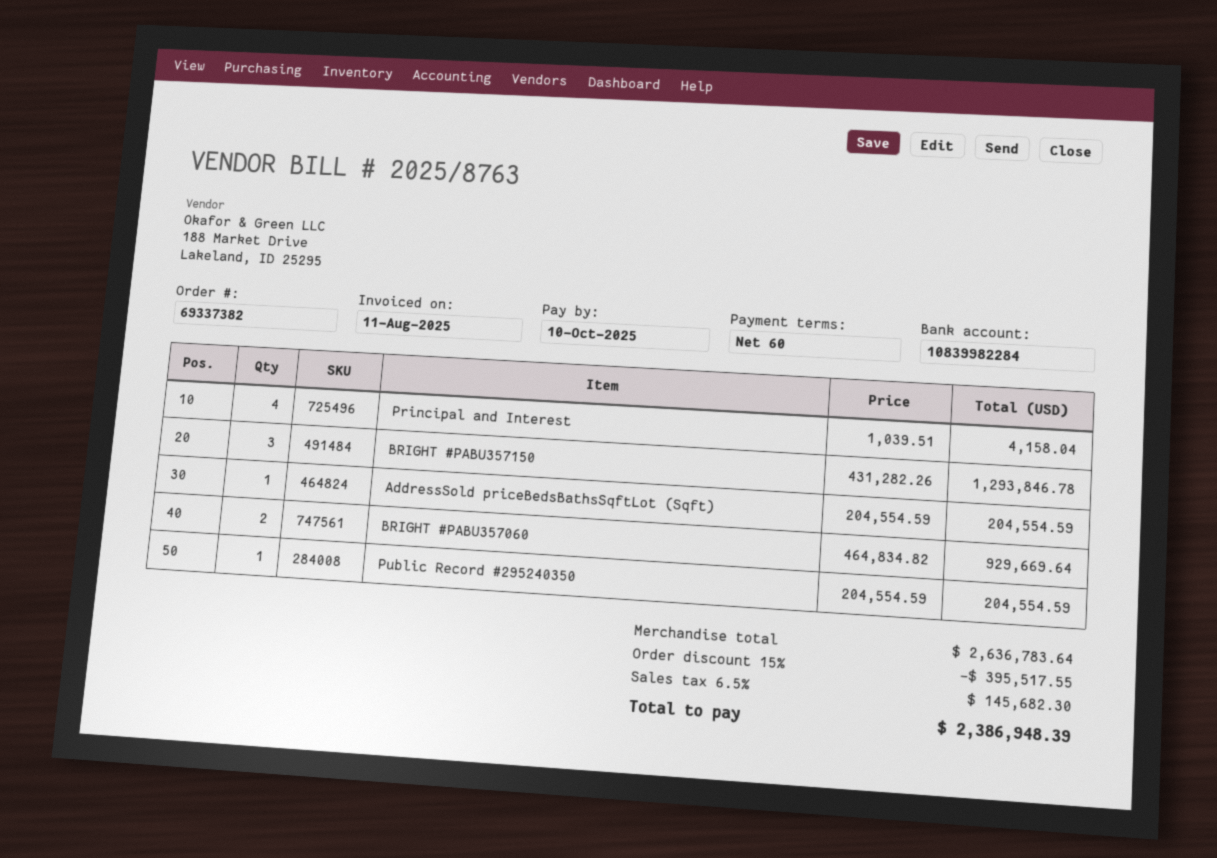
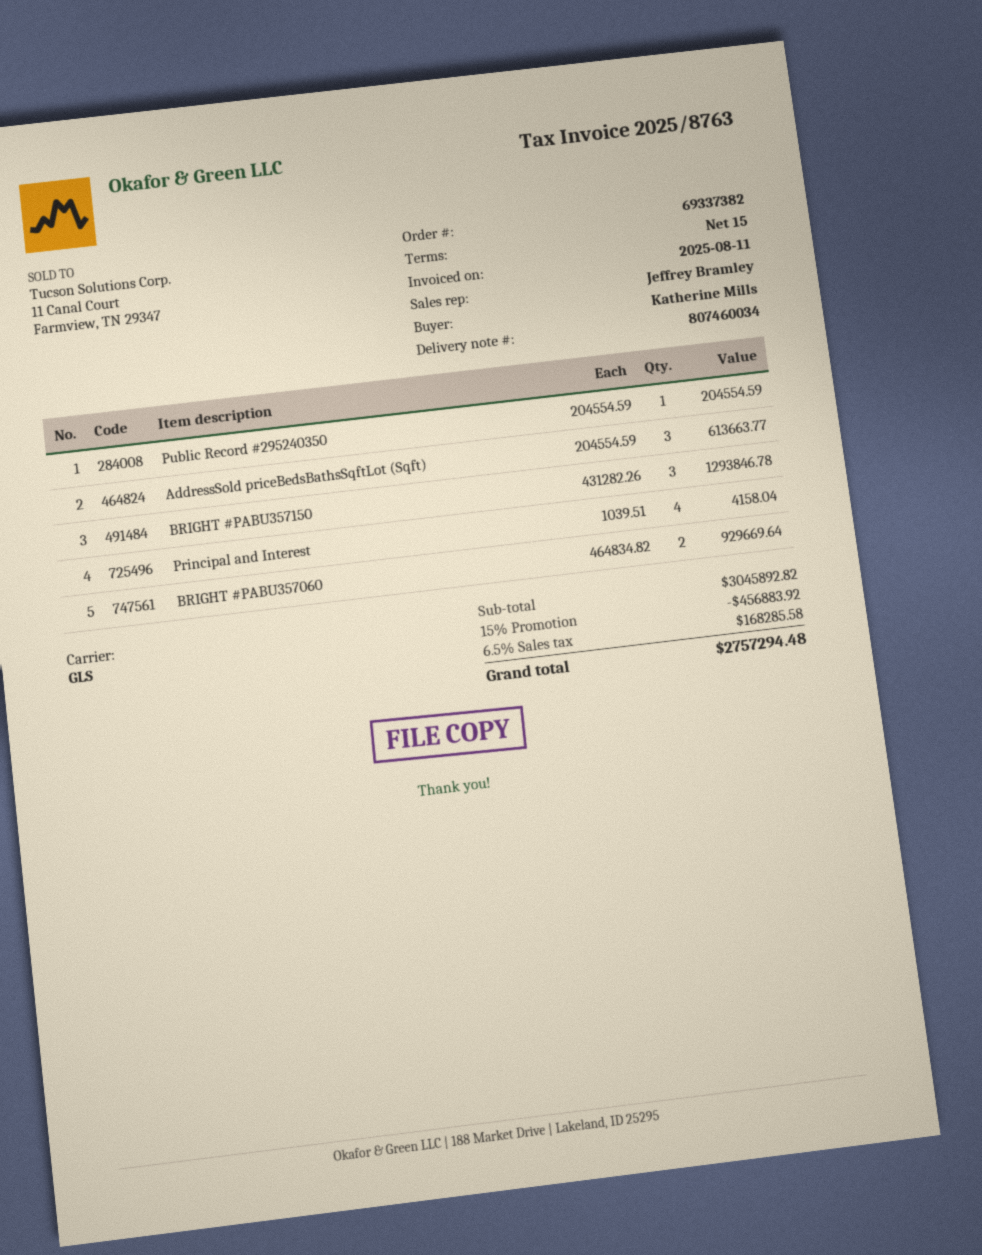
payment terms: 60 days -> 15 days
AddressSold priceBedsBathsSqftLot (Sqft): 1 x 204554.59 = 204554.59 -> 3 x 204554.59 = 613663.77
subtotal: 2636783.64 -> 3045892.82
discount: 15% = 395517.55 -> 15% = 456883.92
tax: 6.5% = 145682.30 -> 6.5% = 168285.58
total: 2386948.39 -> 2757294.48

